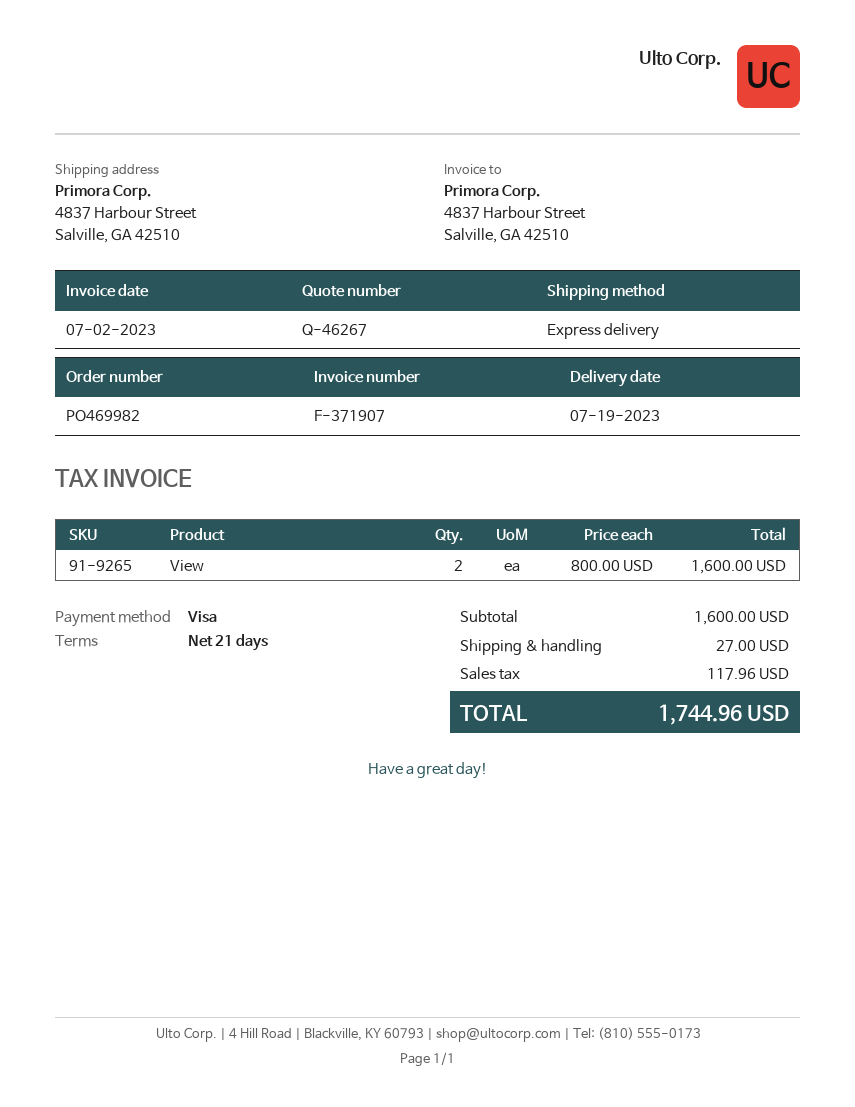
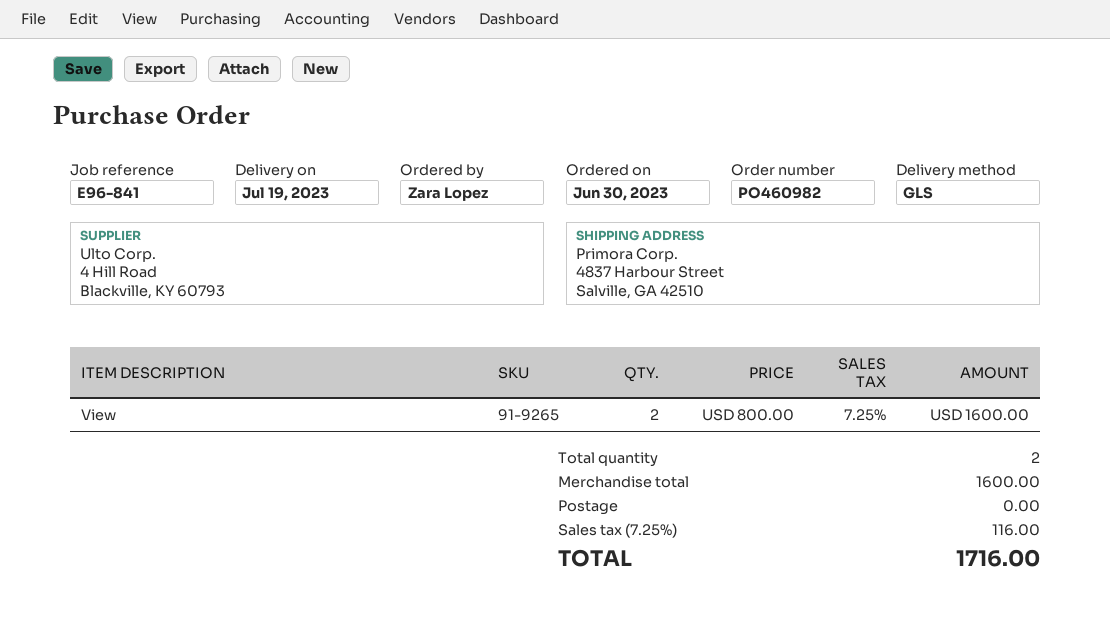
order number: PO469982 -> PO460982
shipping method: express -> GLS
shipping: 27.00 -> 0.00
tax: 117.96 -> 116.00
total: 1744.96 -> 1716.00

